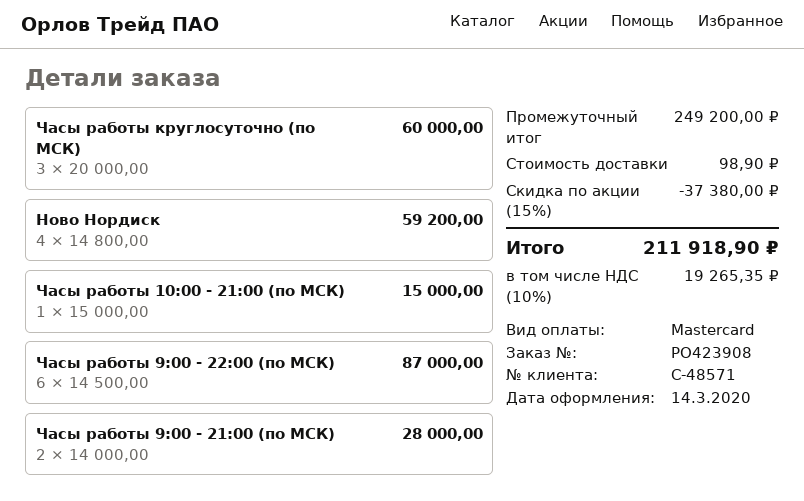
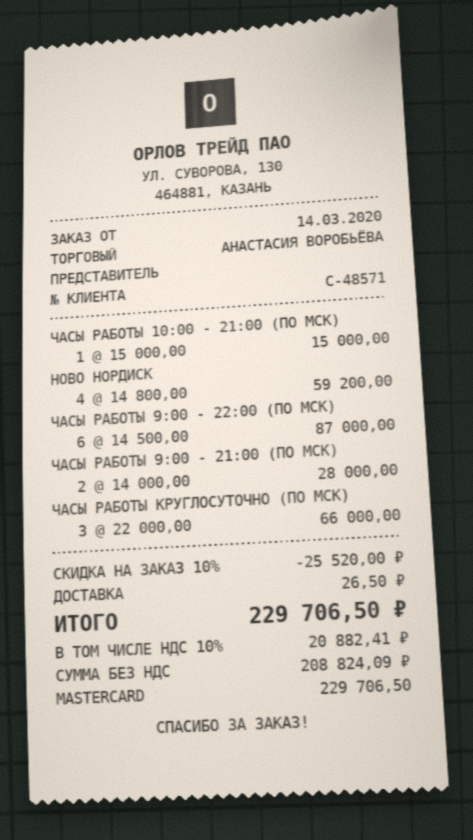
Часы работы круглосуточно (по МСК): 3 x 20000.00 = 60000.00 -> 3 x 22000.00 = 66000.00
discount: 15% = 37380.00 -> 10% = 25520.00
shipping: 98.90 -> 26.50
tax: 10% = 19265.35 -> 10% = 20882.41
total: 211918.90 -> 229706.50

